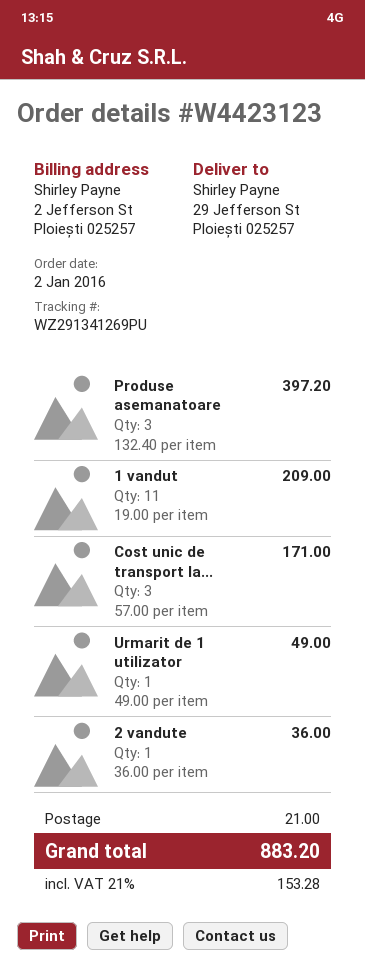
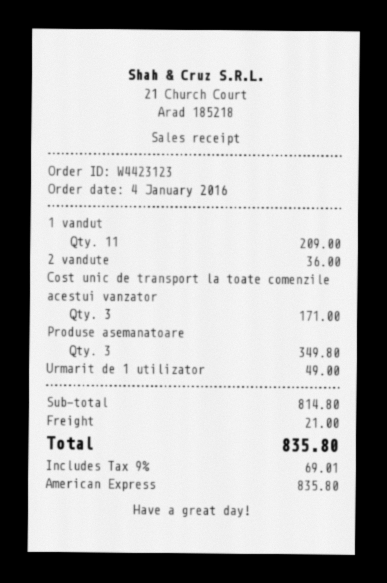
order date: 2016-01-02 -> 2016-01-04
Produse asemanatoare: 3 for 397.20 -> 3 for 349.80
tax: 21% = 153.28 -> 9% = 69.01
total: 883.20 -> 835.80

